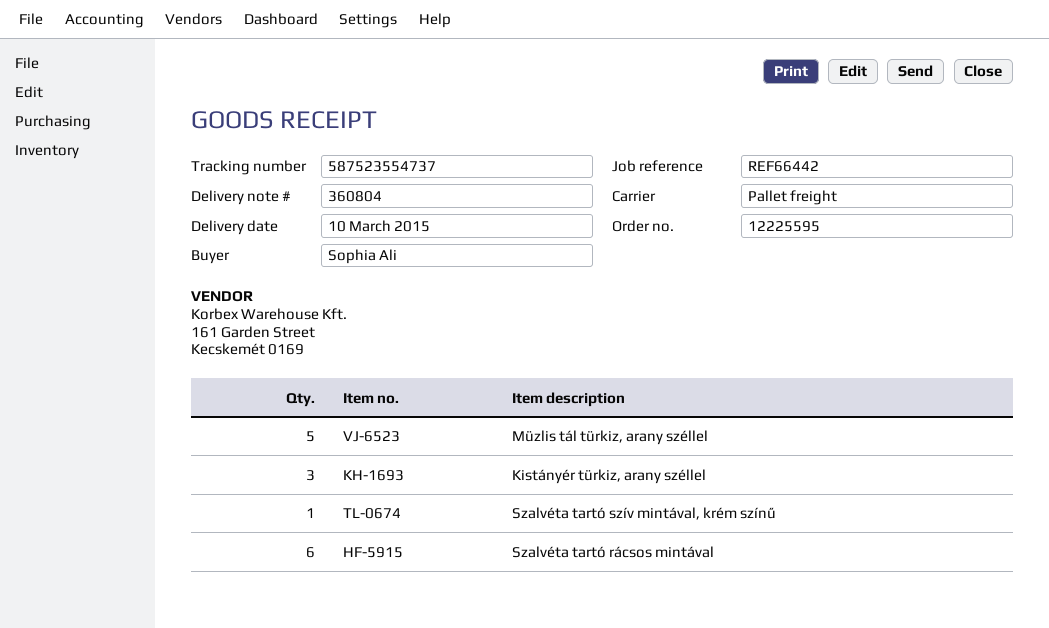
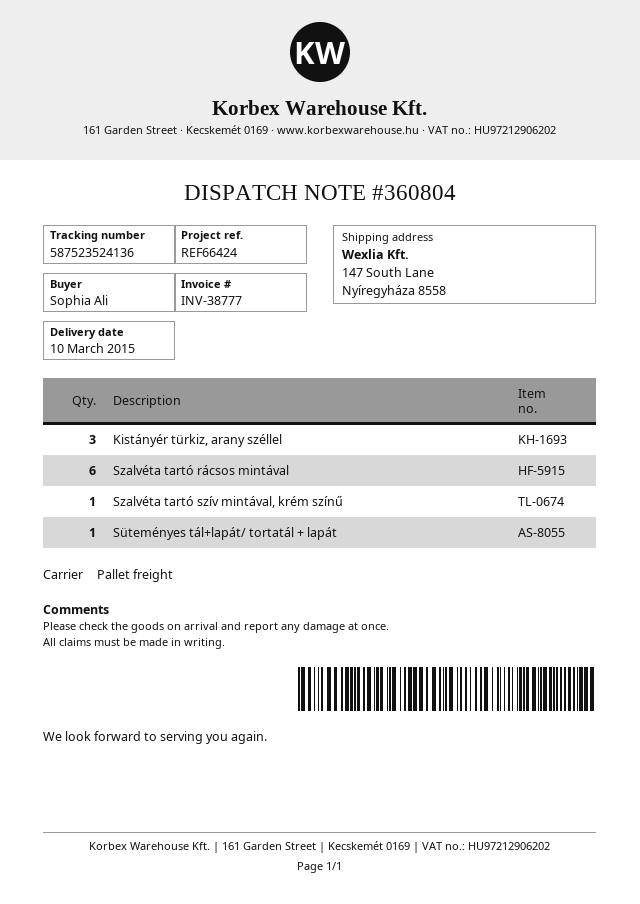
reference: REF66442 -> REF66424
tracking number: 587523554737 -> 587523524136
Müzlis tál türkiz, arany széllel: 5 -> none
Süteményes tál+lapát/ tortatál + lapát: none -> 1

